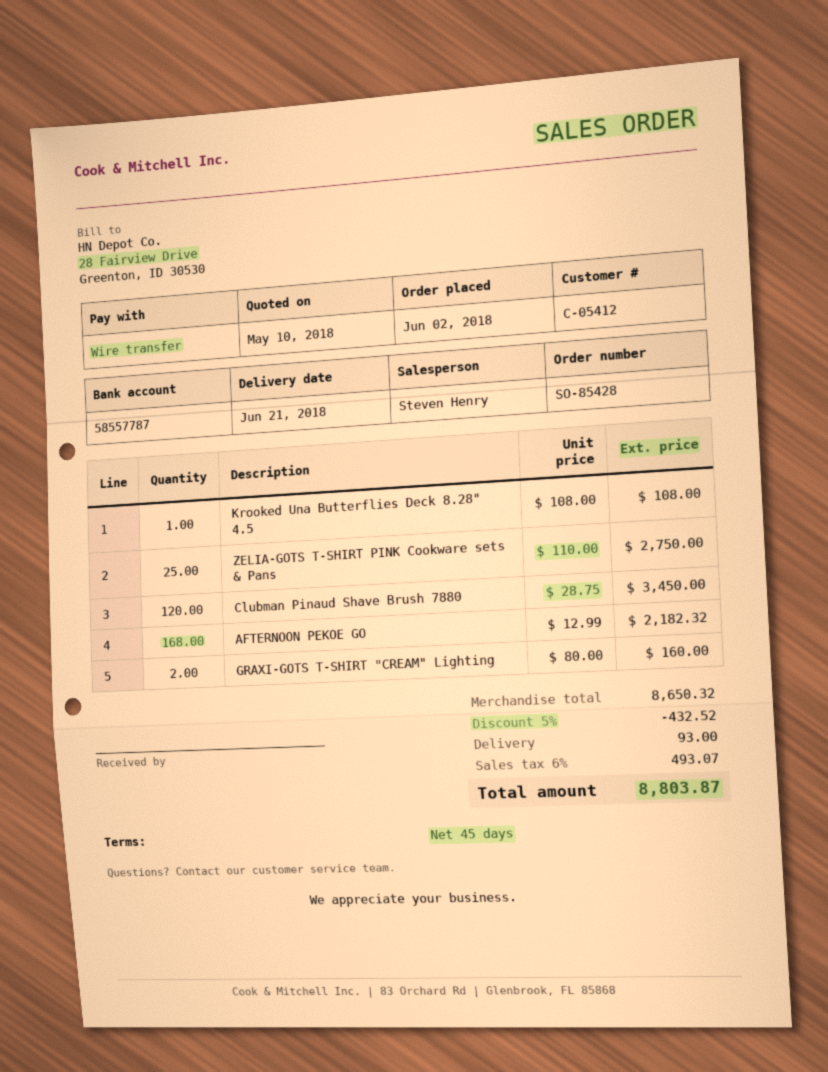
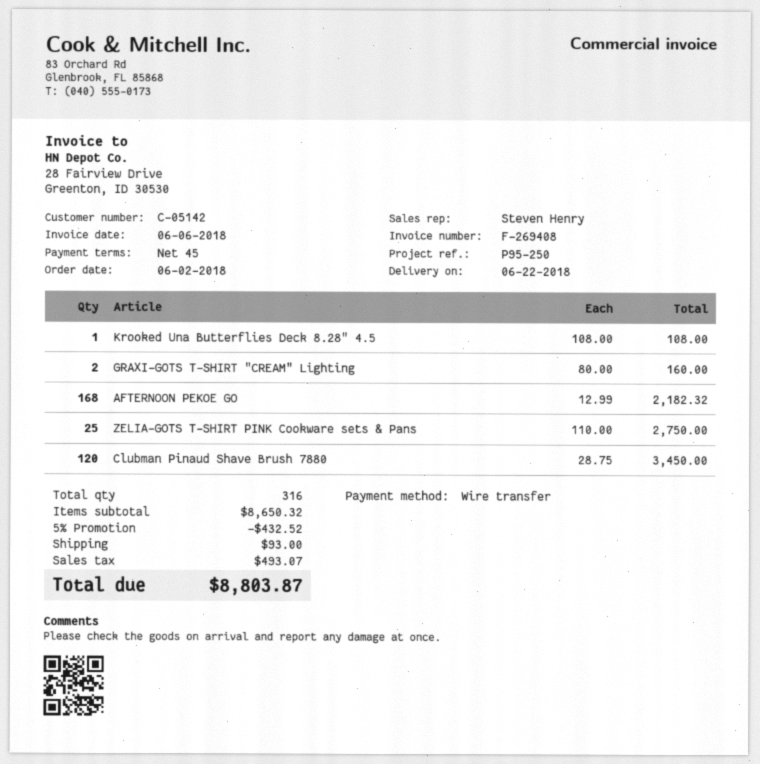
delivery date: 2018-06-21 -> 2018-06-22
customer number: C-05412 -> C-05142

